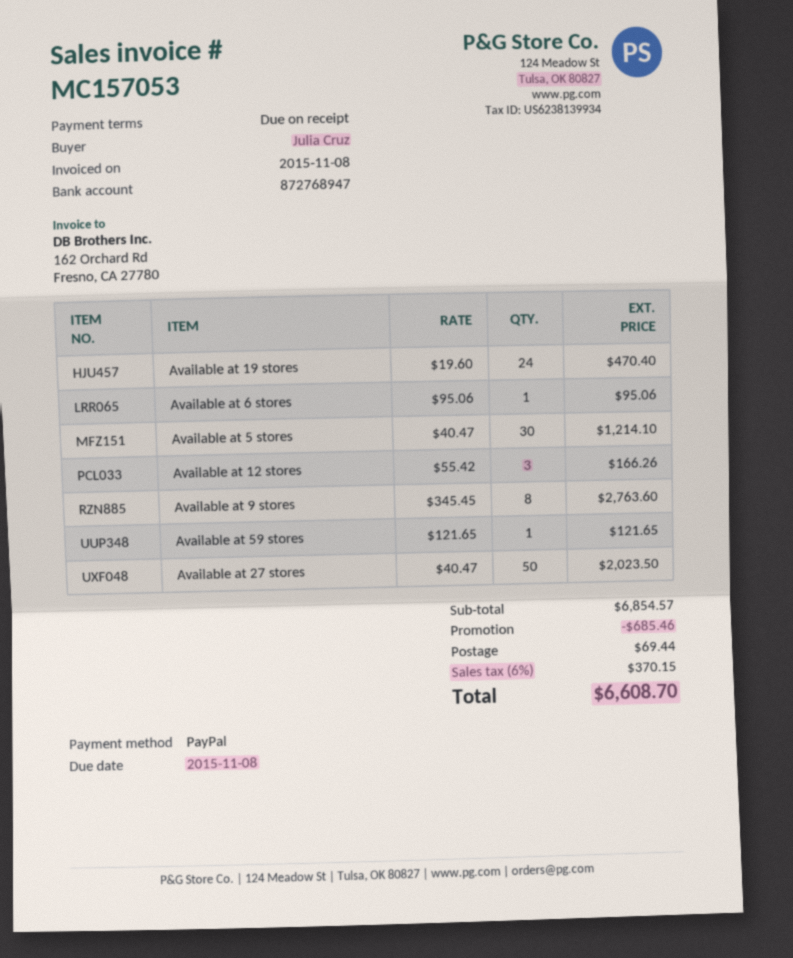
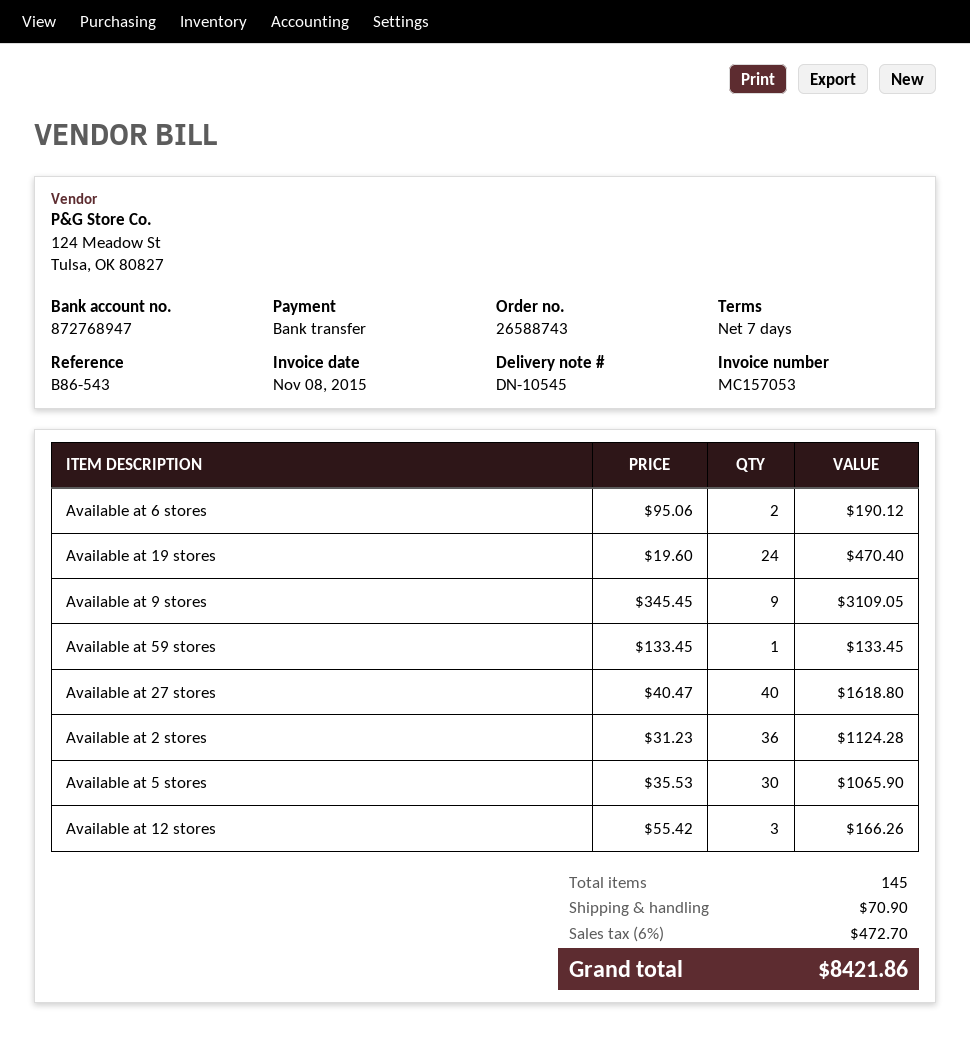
payment terms: on receipt -> 7 days
payment method: PayPal -> bank transfer
Available at 6 stores: 1 x 95.06 = 95.06 -> 2 x 95.06 = 190.12
Available at 5 stores: 30 x 40.47 = 1214.10 -> 30 x 35.53 = 1065.90
Available at 9 stores: 8 x 345.45 = 2763.60 -> 9 x 345.45 = 3109.05
Available at 59 stores: 1 x 121.65 = 121.65 -> 1 x 133.45 = 133.45
Available at 27 stores: 50 x 40.47 = 2023.50 -> 40 x 40.47 = 1618.80
Available at 2 stores: none -> 36 x 31.23 = 1124.28
discount: 685.46 -> none
shipping: 69.44 -> 70.90
tax: 6% = 370.15 -> 6% = 472.70
total: 6608.70 -> 8421.86

